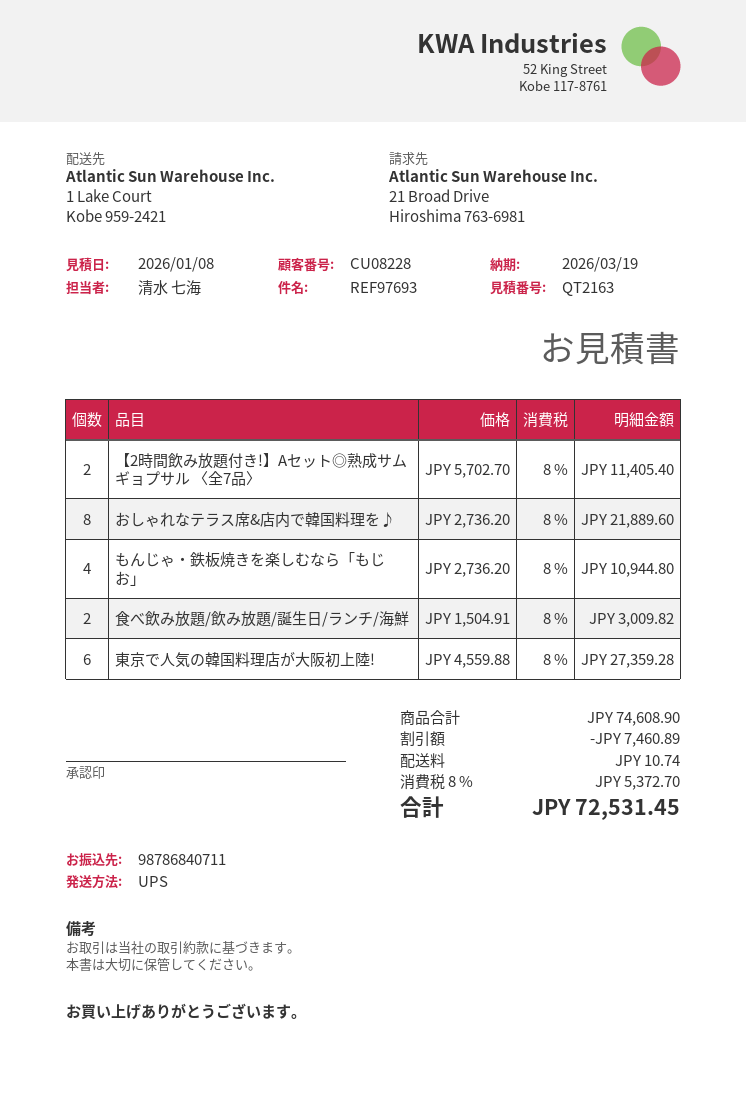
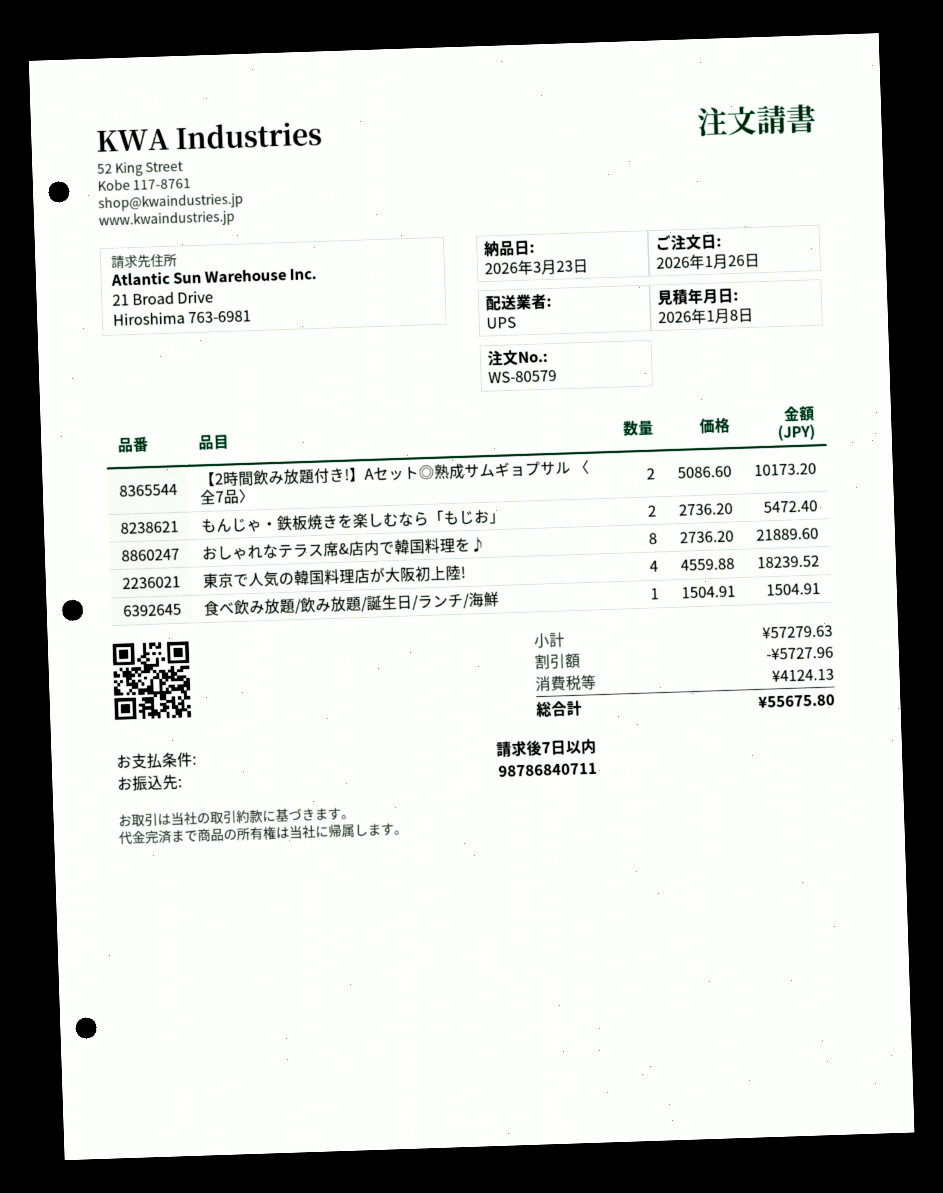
delivery date: 2026-03-19 -> 2026-03-23
【2時間飲み放題付き!】Aセット◎熟成サムギョプサル 〈全7品〉: 2 x 5702.70 = 11405.40 -> 2 x 5086.60 = 10173.20
もんじゃ・鉄板焼きを楽しむなら「もじお」: 4 x 2736.20 = 10944.80 -> 2 x 2736.20 = 5472.40
食べ飲み放題/飲み放題/誕生日/ランチ/海鮮: 2 x 1504.91 = 3009.82 -> 1 x 1504.91 = 1504.91
東京で人気の韓国料理店が大阪初上陸!: 6 x 4559.88 = 27359.28 -> 4 x 4559.88 = 18239.52
subtotal: 74608.90 -> 57279.63
discount: 7460.89 -> 5727.96
shipping: 10.74 -> none
tax: 5372.70 -> 4124.13
total: 72531.45 -> 55675.80

